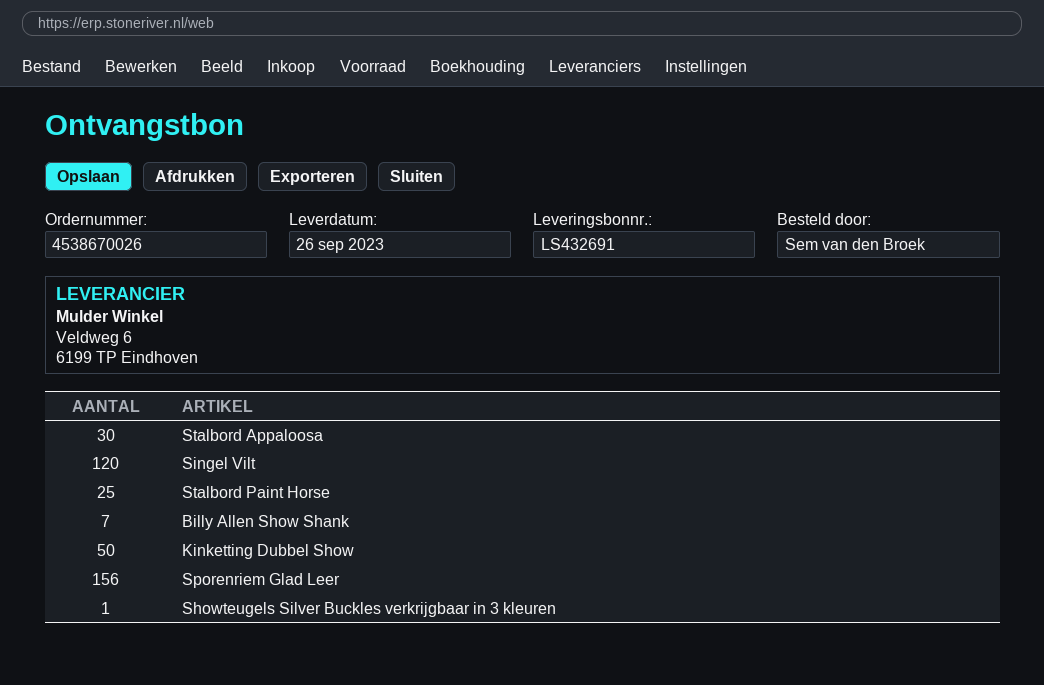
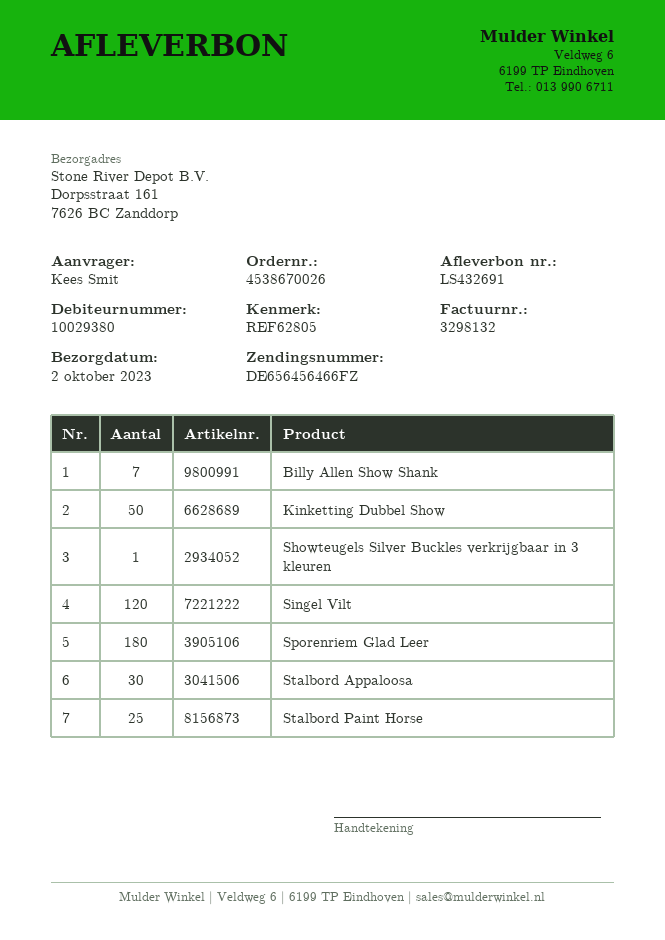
delivery date: 2023-09-26 -> 2023-10-02
ordered by: Sem van den Broek -> Kees Smit
Sporenriem Glad Leer: 156 -> 180

